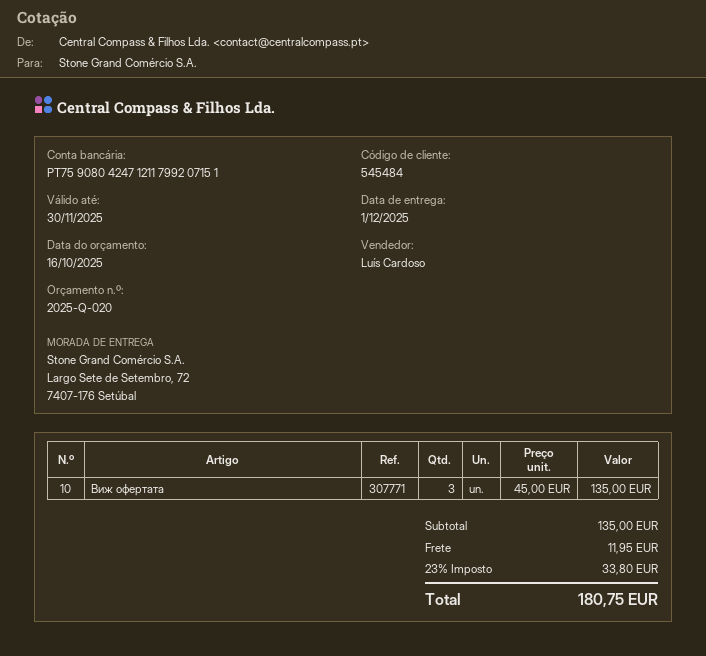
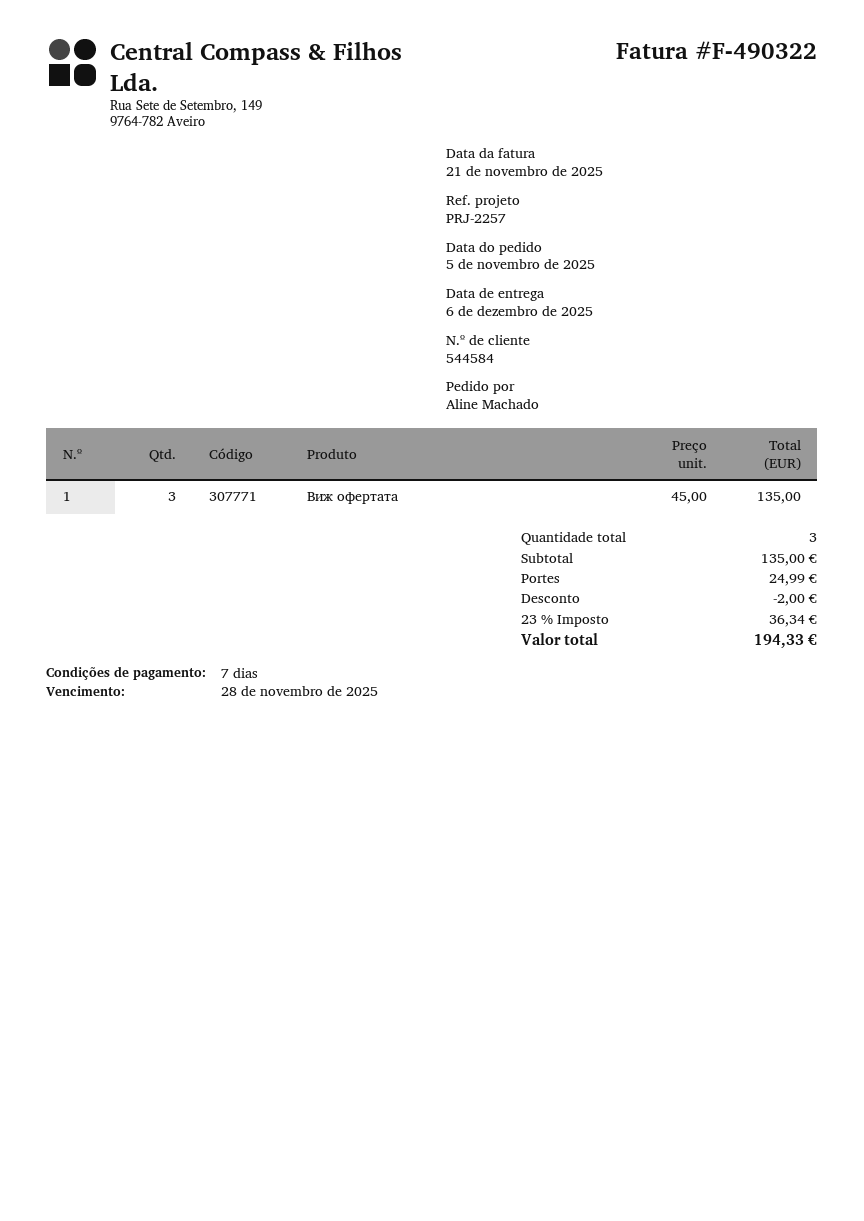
delivery date: 2025-12-01 -> 2025-12-06
customer number: 545484 -> 544584
discount: none -> 2.00
shipping: 11.95 -> 24.99
tax: 23% = 33.80 -> 23% = 36.34
total: 180.75 -> 194.33

